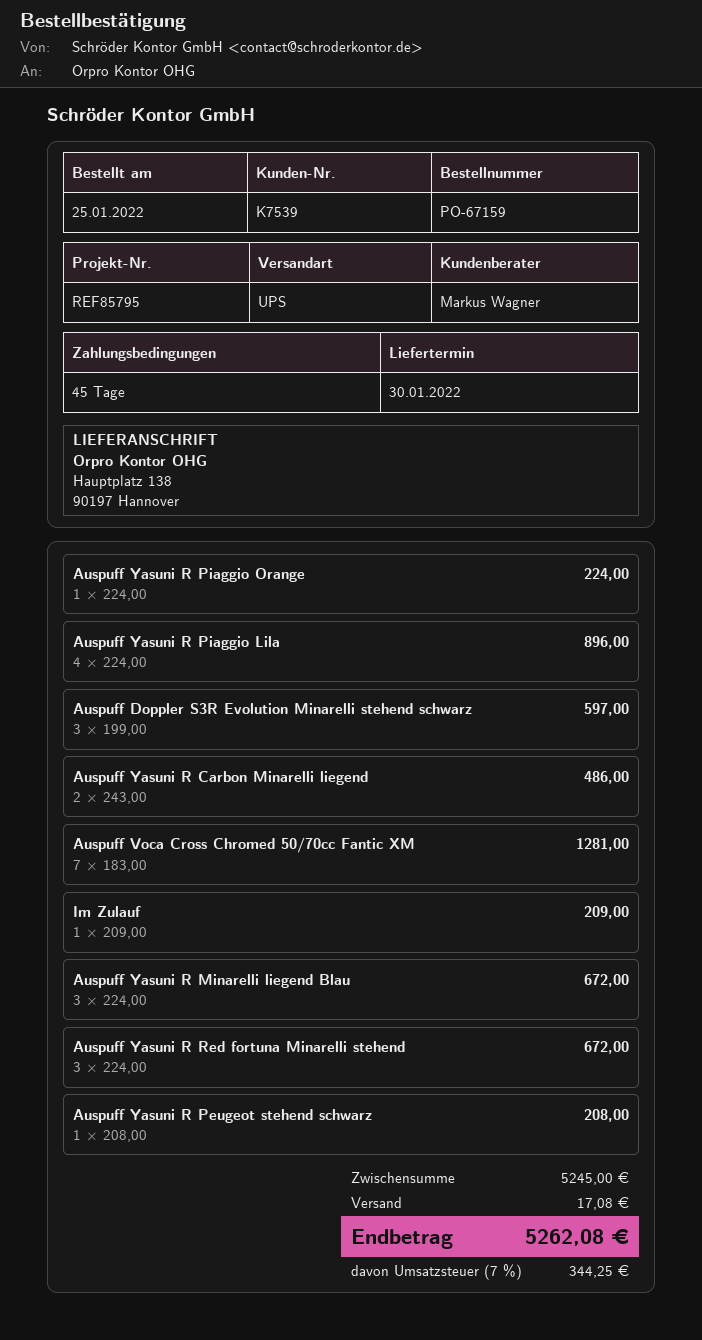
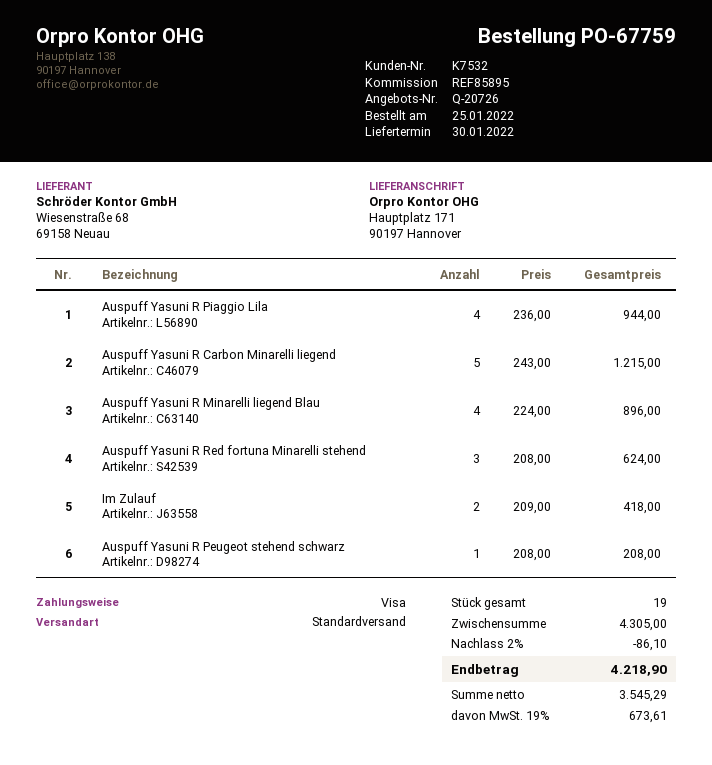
order number: PO-67159 -> PO-67759
customer number: K7539 -> K7532
reference: REF85795 -> REF85895
shipping method: UPS -> standard
ship to: Hauptplatz 138, 90197 Hannover -> Hauptplatz 171, 90197 Hannover
Auspuff Yasuni R Piaggio Orange: 1 x 224.00 = 224.00 -> none
Auspuff Yasuni R Piaggio Lila: 4 x 224.00 = 896.00 -> 4 x 236.00 = 944.00
Auspuff Doppler S3R Evolution Minarelli stehend schwarz: 3 x 199.00 = 597.00 -> none
Auspuff Yasuni R Carbon Minarelli liegend: 2 x 243.00 = 486.00 -> 5 x 243.00 = 1215.00
Auspuff Voca Cross Chromed 50/70cc Fantic XM: 7 x 183.00 = 1281.00 -> none
Im Zulauf: 1 x 209.00 = 209.00 -> 2 x 209.00 = 418.00
Auspuff Yasuni R Minarelli liegend Blau: 3 x 224.00 = 672.00 -> 4 x 224.00 = 896.00
Auspuff Yasuni R Red fortuna Minarelli stehend: 3 x 224.00 = 672.00 -> 3 x 208.00 = 624.00
subtotal: 5245.00 -> 4305.00
discount: none -> 2% = 86.10
shipping: 17.08 -> none
tax: 7% = 344.25 -> 19% = 673.61
total: 5262.08 -> 4218.90

